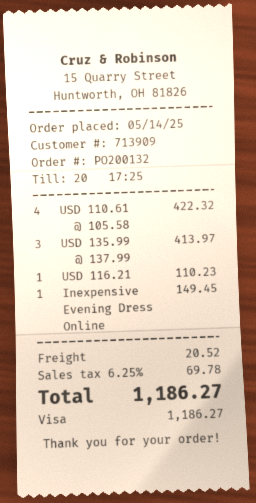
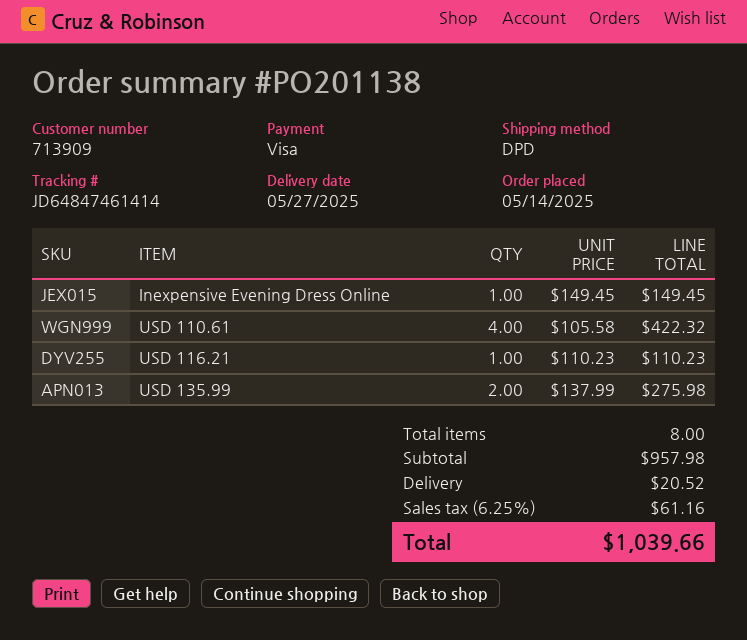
order number: PO200132 -> PO201138
USD 135.99: 3 x 137.99 = 413.97 -> 2 x 137.99 = 275.98
tax: 6.25% = 69.78 -> 6.25% = 61.16
total: 1186.27 -> 1039.66

